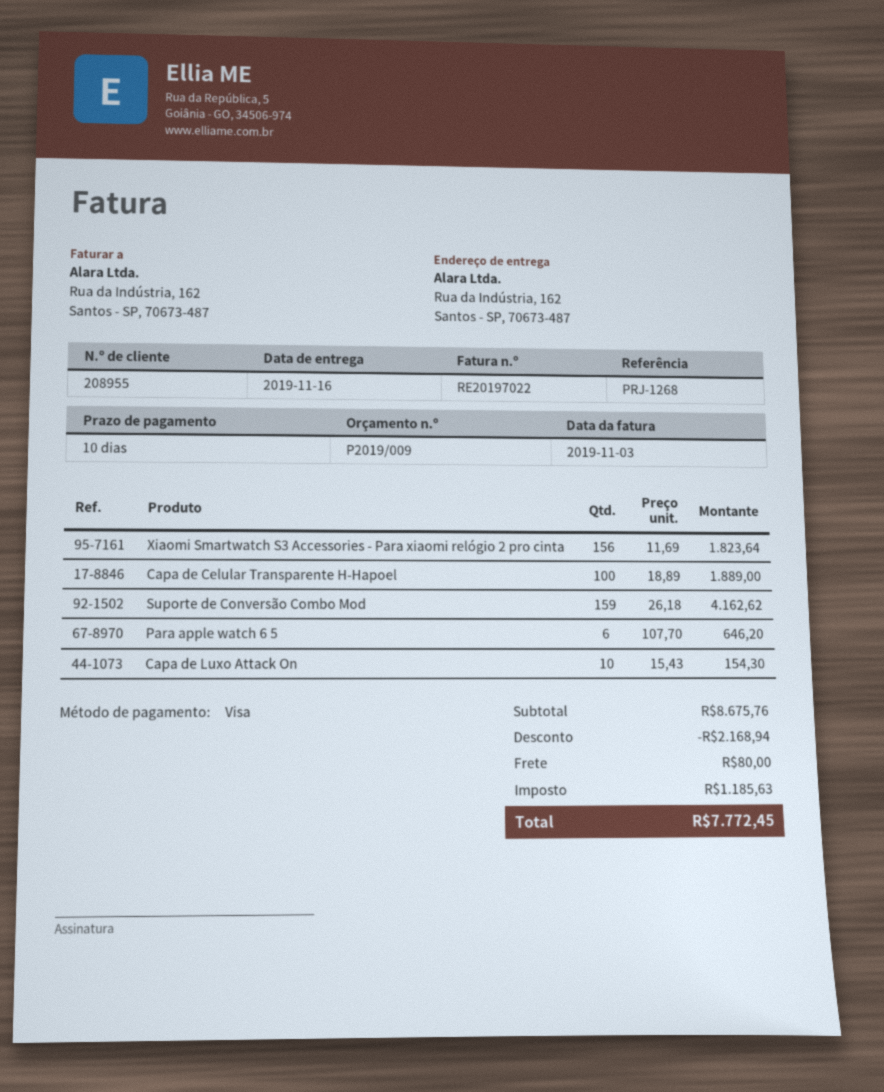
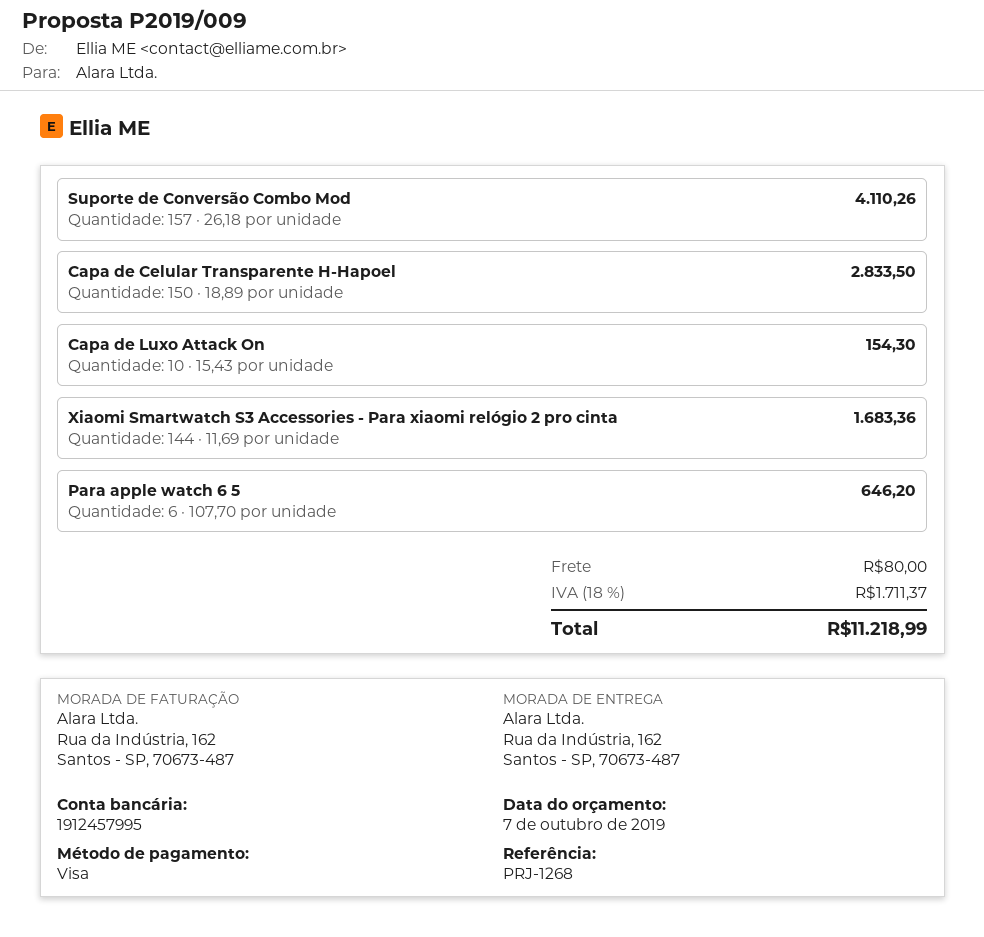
Xiaomi Smartwatch S3 Accessories - Para xiaomi relógio 2 pro cinta: 156 x 11.69 = 1823.64 -> 144 x 11.69 = 1683.36
Capa de Celular Transparente H-Hapoel: 100 x 18.89 = 1889.00 -> 150 x 18.89 = 2833.50
Suporte de Conversão Combo Mod: 159 x 26.18 = 4162.62 -> 157 x 26.18 = 4110.26
discount: 2168.94 -> none
tax: 1185.63 -> 1711.37
total: 7772.45 -> 11218.99

